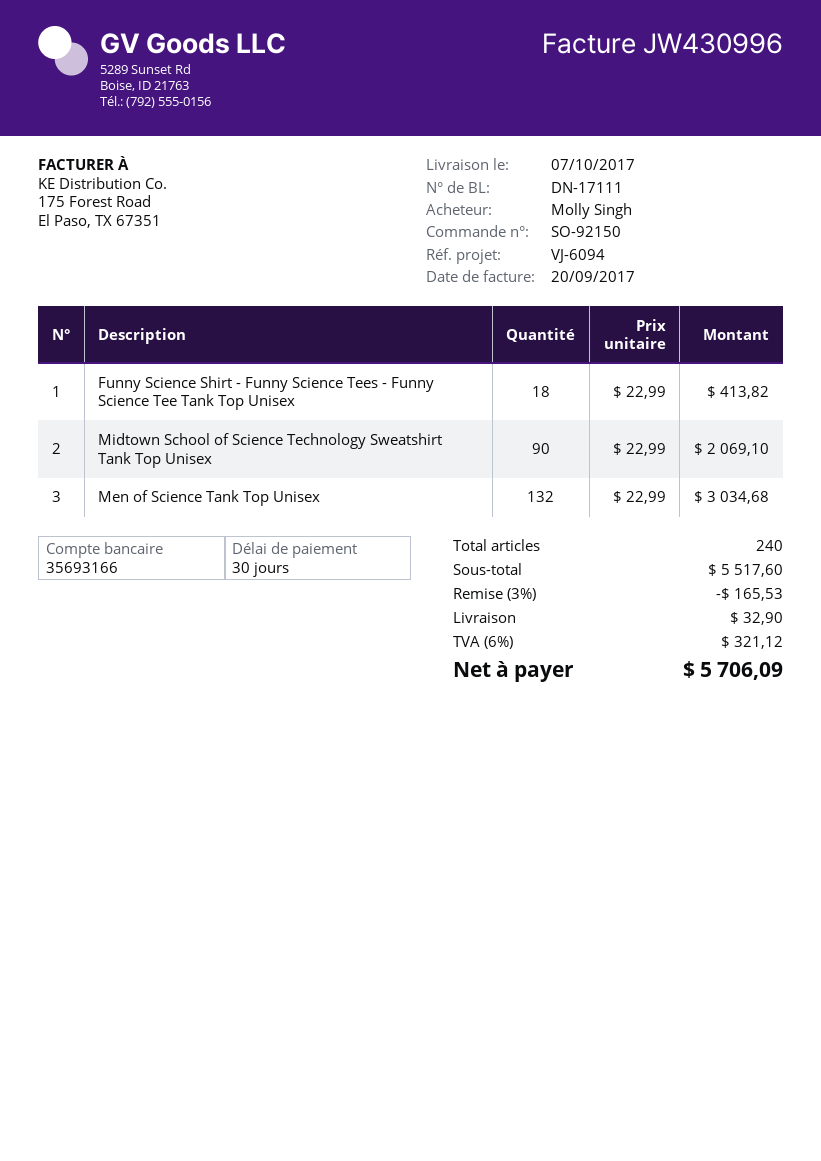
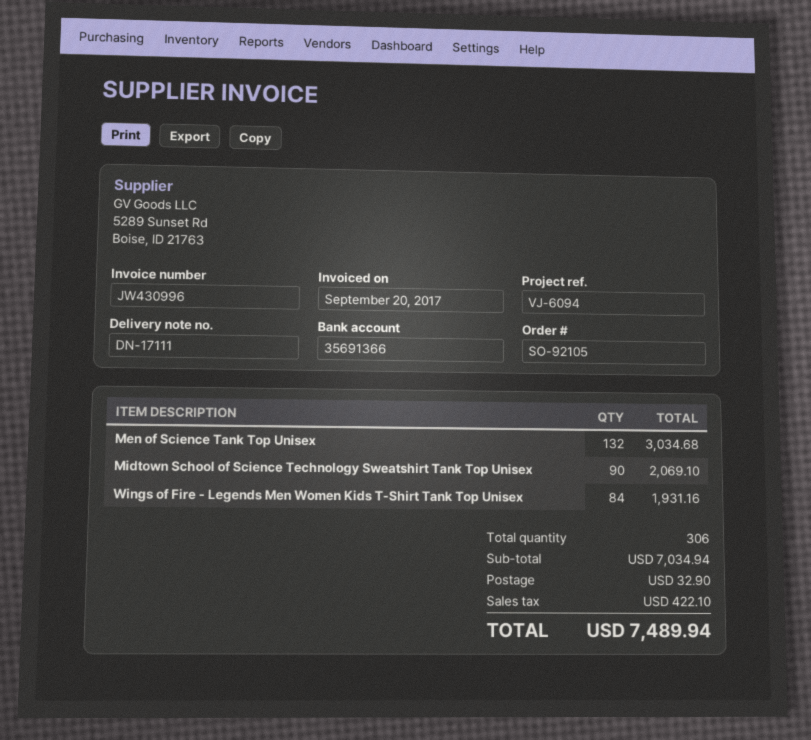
order number: SO-92150 -> SO-92105
bank account: 35693166 -> 35691366
Funny Science Shirt - Funny Science Tees - Funny Science Tee Tank Top Unisex: 18 for 413.82 -> none
Wings of Fire - Legends Men Women Kids T-Shirt Tank Top Unisex: none -> 84 for 1931.16
total quantity: 240 -> 306
subtotal: 5517.60 -> 7034.94
discount: 3% = 165.53 -> none
tax: 321.12 -> 422.10
total: 5706.09 -> 7489.94

